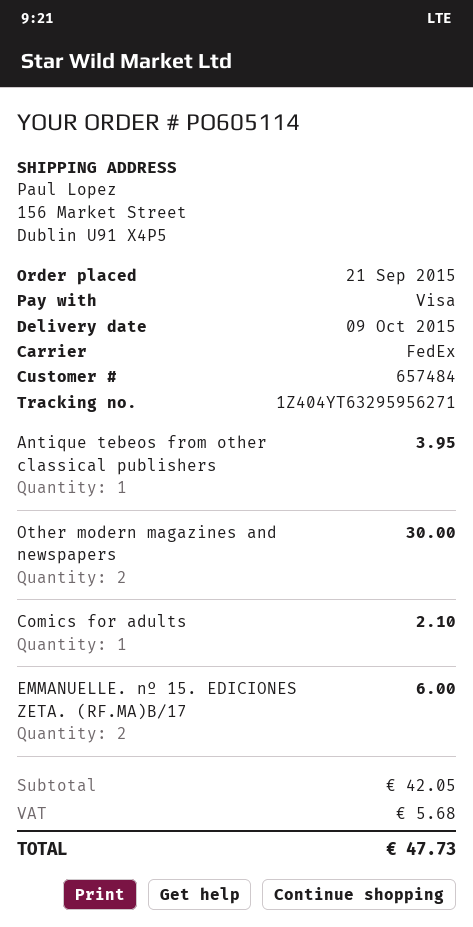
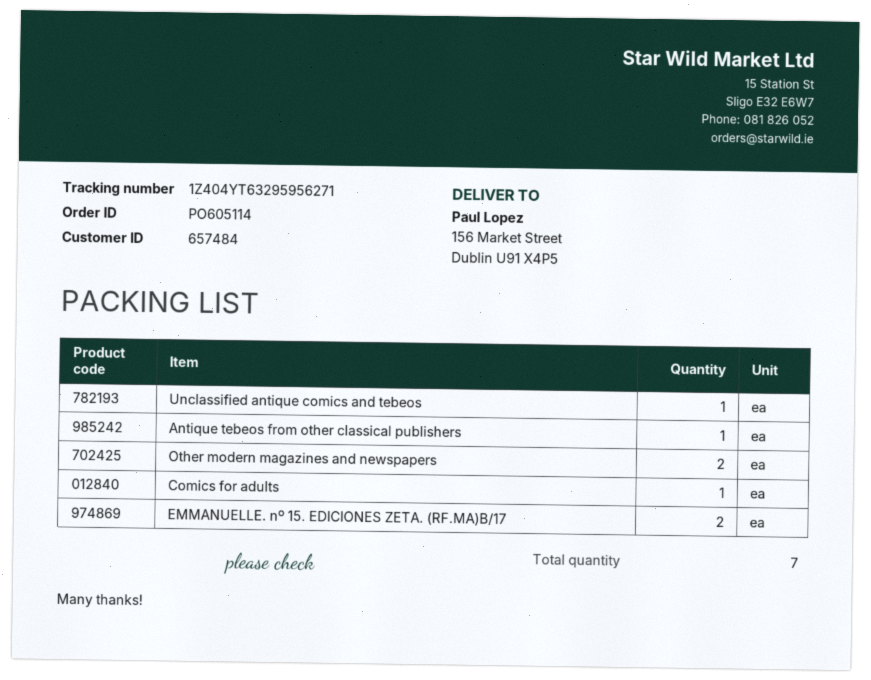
Unclassified antique comics and tebeos: none -> 1

